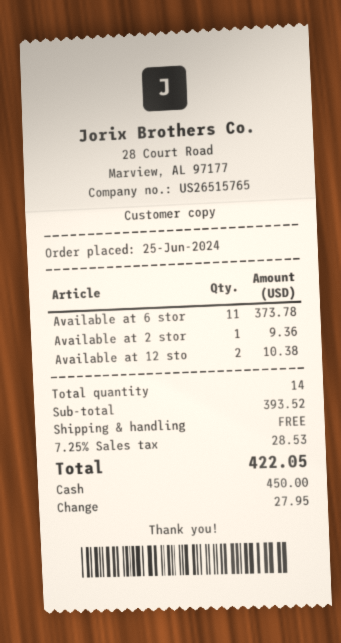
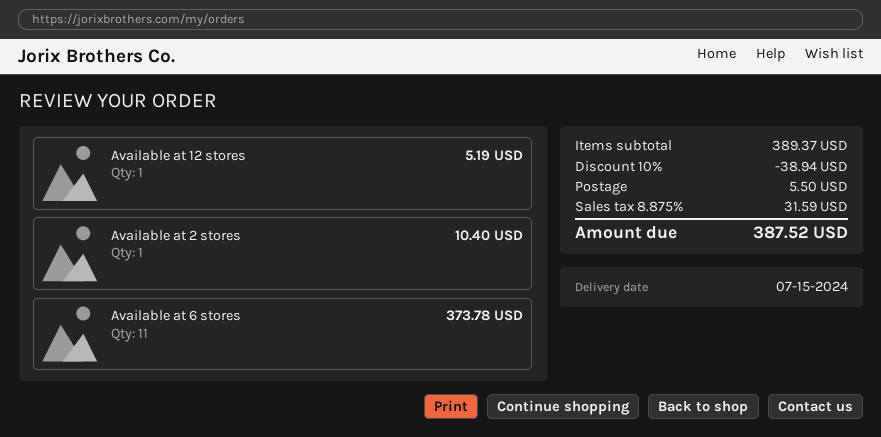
Available at 2 stor: 1 for 9.36 -> 1 for 10.40
Available at 12 sto: 2 for 10.38 -> 1 for 5.19
subtotal: 393.52 -> 389.37
discount: none -> 10% = 38.94
shipping: 0.00 -> 5.50
tax: 7.25% = 28.53 -> 8.875% = 31.59
total: 422.05 -> 387.52

